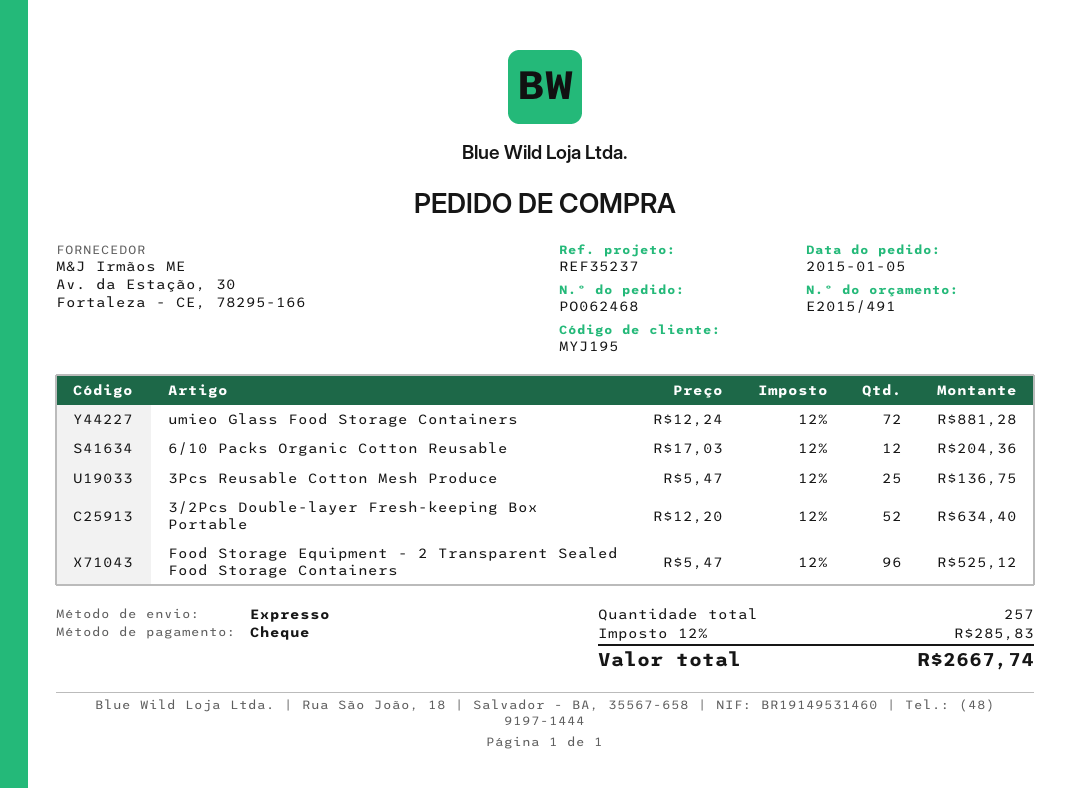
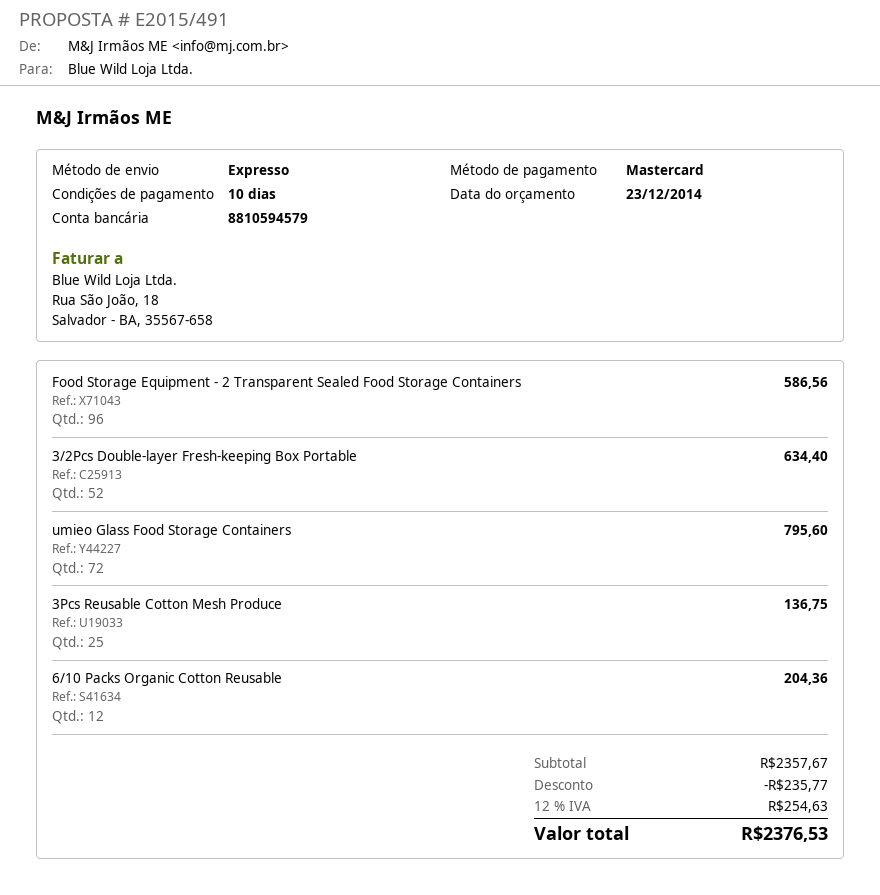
payment method: cheque -> Mastercard
umieo Glass Food Storage Containers: 72 for 881.28 -> 72 for 795.60
Food Storage Equipment - 2 Transparent Sealed Food Storage Containers: 96 for 525.12 -> 96 for 586.56
discount: none -> 235.77
tax: 12% = 285.83 -> 12% = 254.63
total: 2667.74 -> 2376.53

